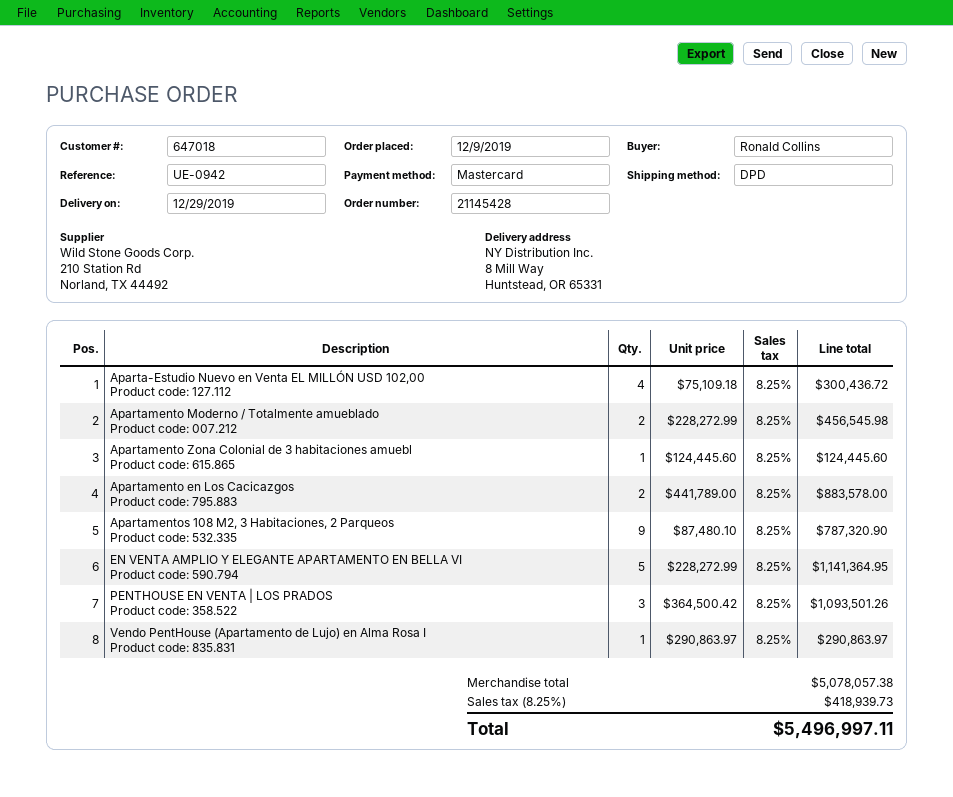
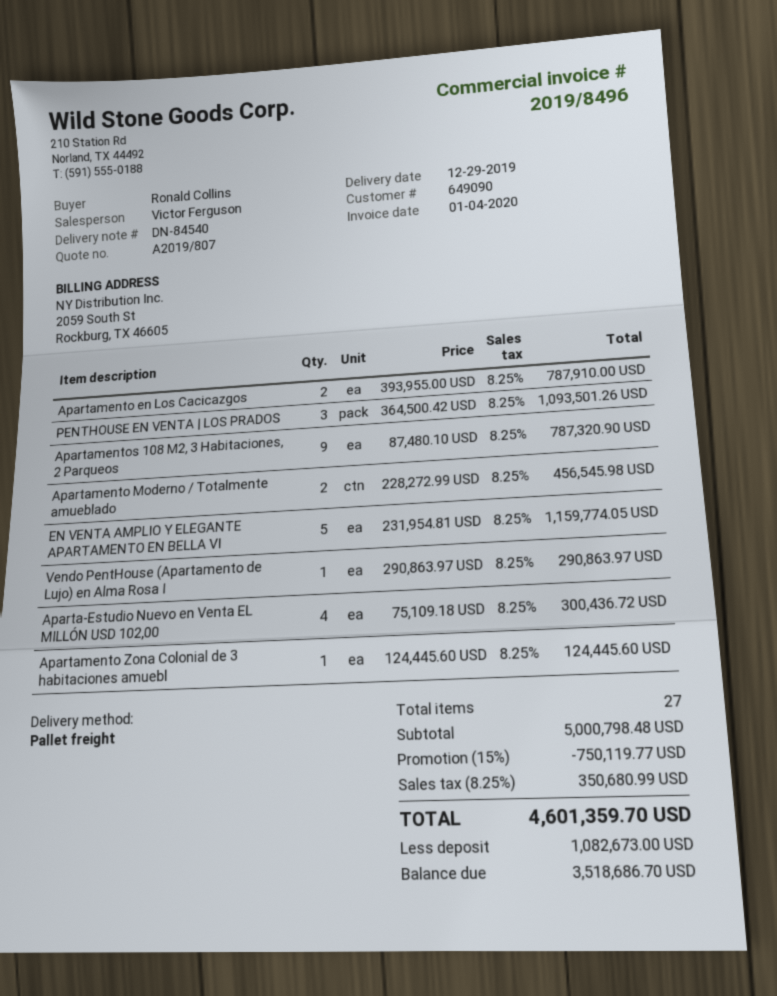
customer number: 647018 -> 649090
shipping method: DPD -> pallet freight
Apartamento en Los Cacicazgos: 2 x 441789.00 = 883578.00 -> 2 x 393955.00 = 787910.00
EN VENTA AMPLIO Y ELEGANTE APARTAMENTO EN BELLA VI: 5 x 228272.99 = 1141364.95 -> 5 x 231954.81 = 1159774.05
subtotal: 5078057.38 -> 5000798.48
discount: none -> 15% = 750119.77
tax: 8.25% = 418939.73 -> 8.25% = 350680.99
total: 5496997.11 -> 4601359.70

